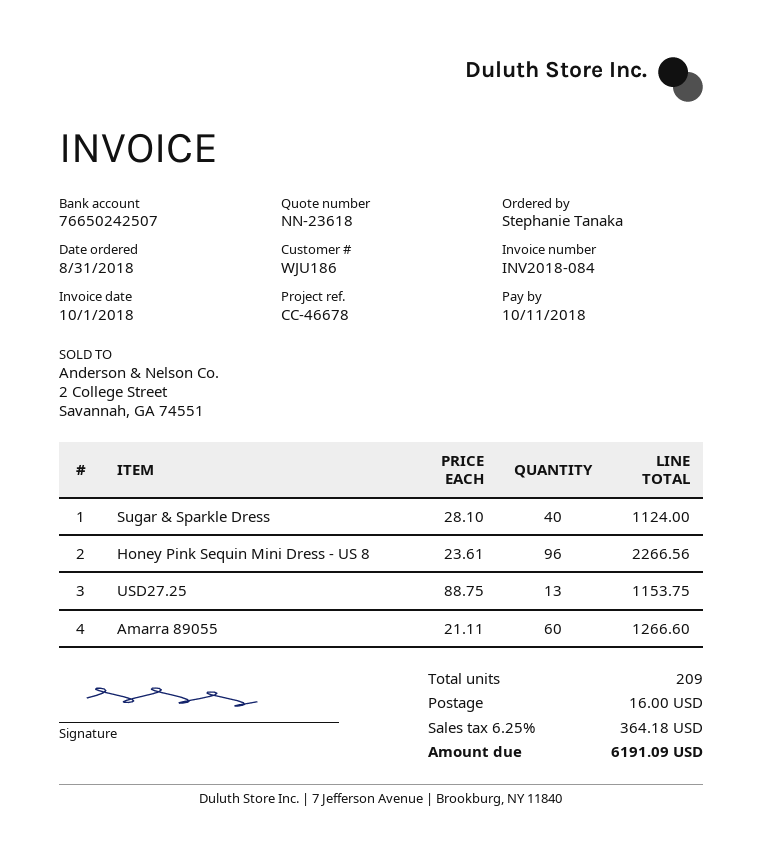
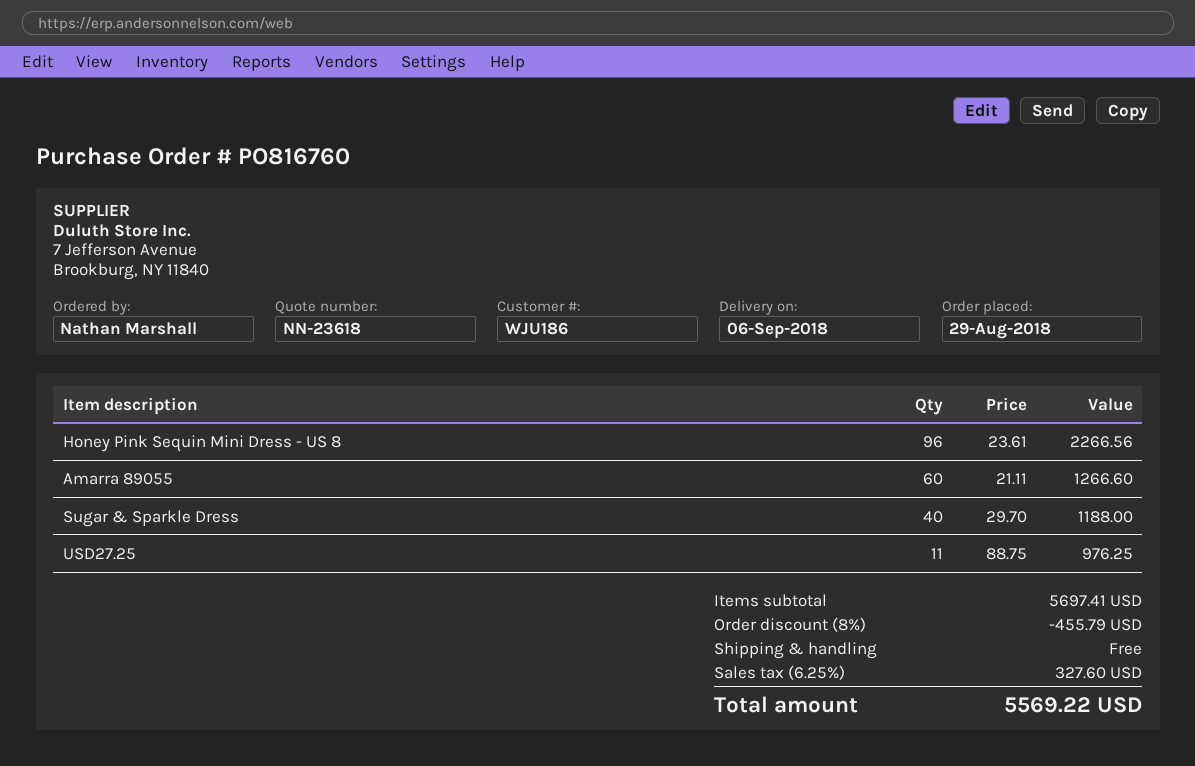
order date: 2018-08-31 -> 2018-08-29
ordered by: Stephanie Tanaka -> Nathan Marshall
Sugar & Sparkle Dress: 40 x 28.10 = 1124.00 -> 40 x 29.70 = 1188.00
USD27.25: 13 x 88.75 = 1153.75 -> 11 x 88.75 = 976.25
discount: none -> 8% = 455.79
shipping: 16.00 -> 0.00
tax: 6.25% = 364.18 -> 6.25% = 327.60
total: 6191.09 -> 5569.22

